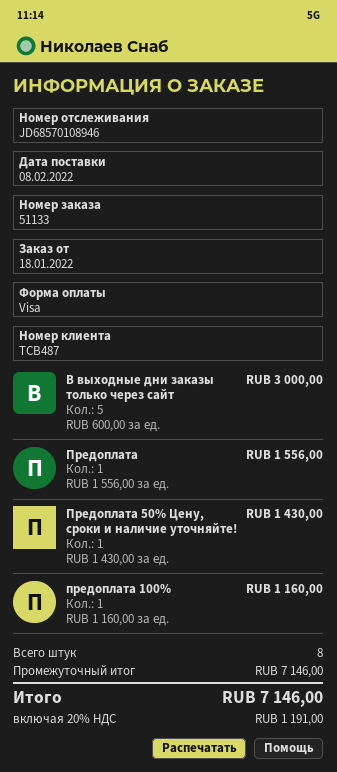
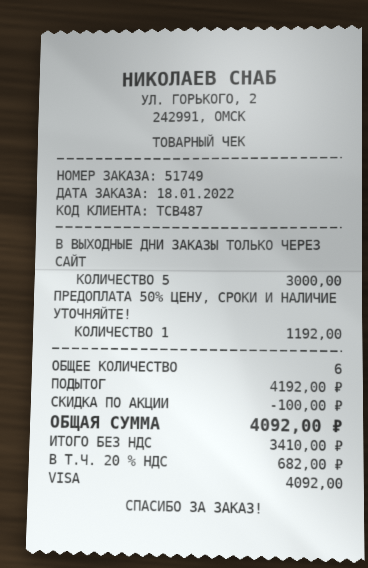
order number: 51133 -> 51749
Предоплата: 1 for 1556.00 -> none
Предоплата 50% Цену, сроки и наличие уточняйте!: 1 for 1430.00 -> 1 for 1192.00
предоплата 100%: 1 for 1160.00 -> none
total quantity: 8 -> 6
subtotal: 7146.00 -> 4192.00
discount: none -> 100.00
tax: 20% = 1191.00 -> 20% = 682.00
total: 7146.00 -> 4092.00

